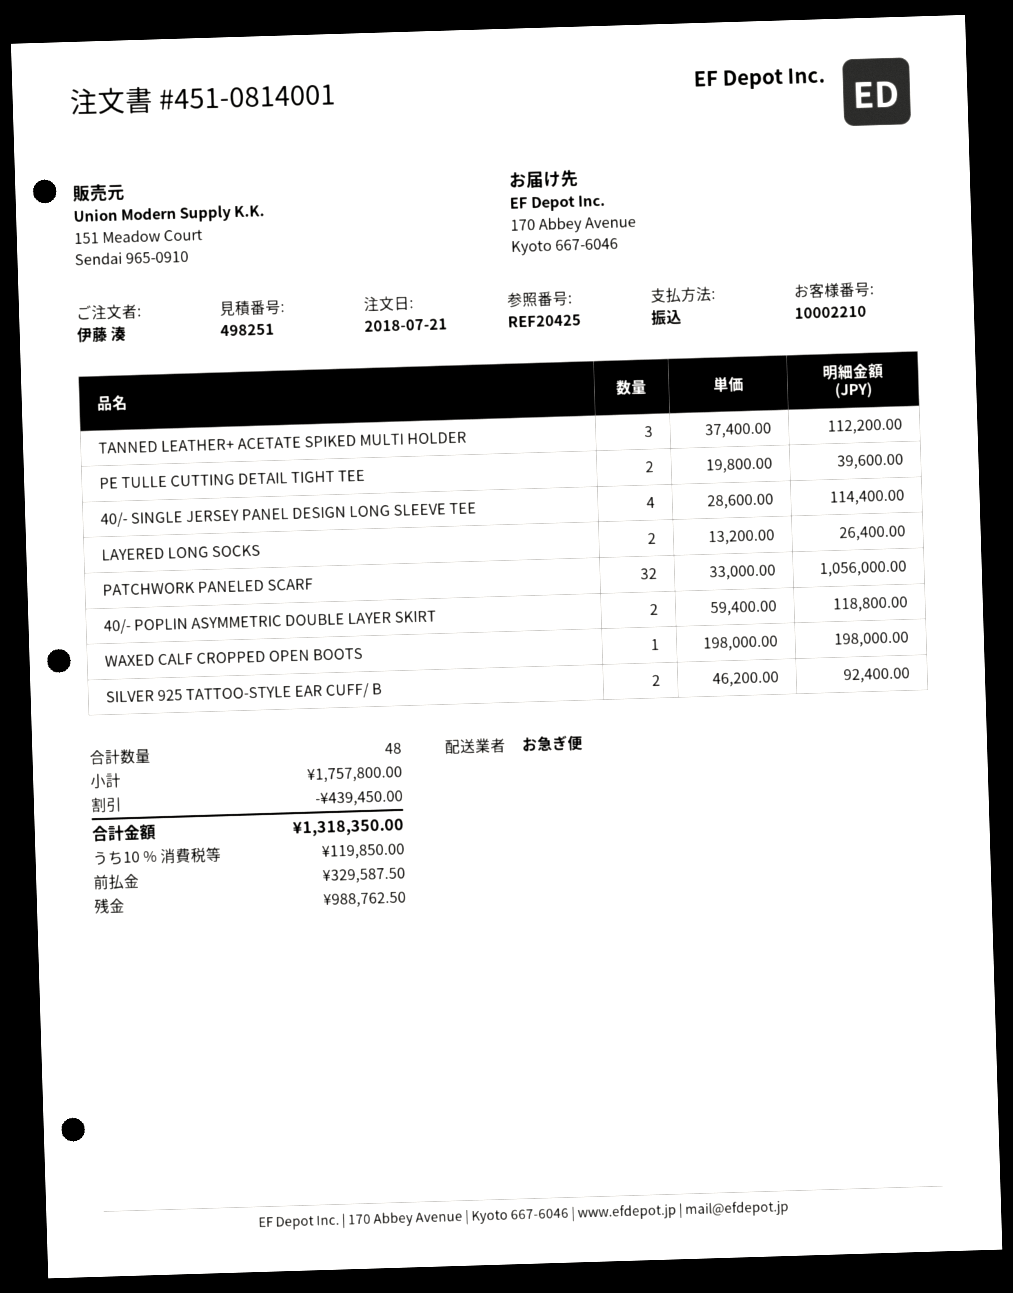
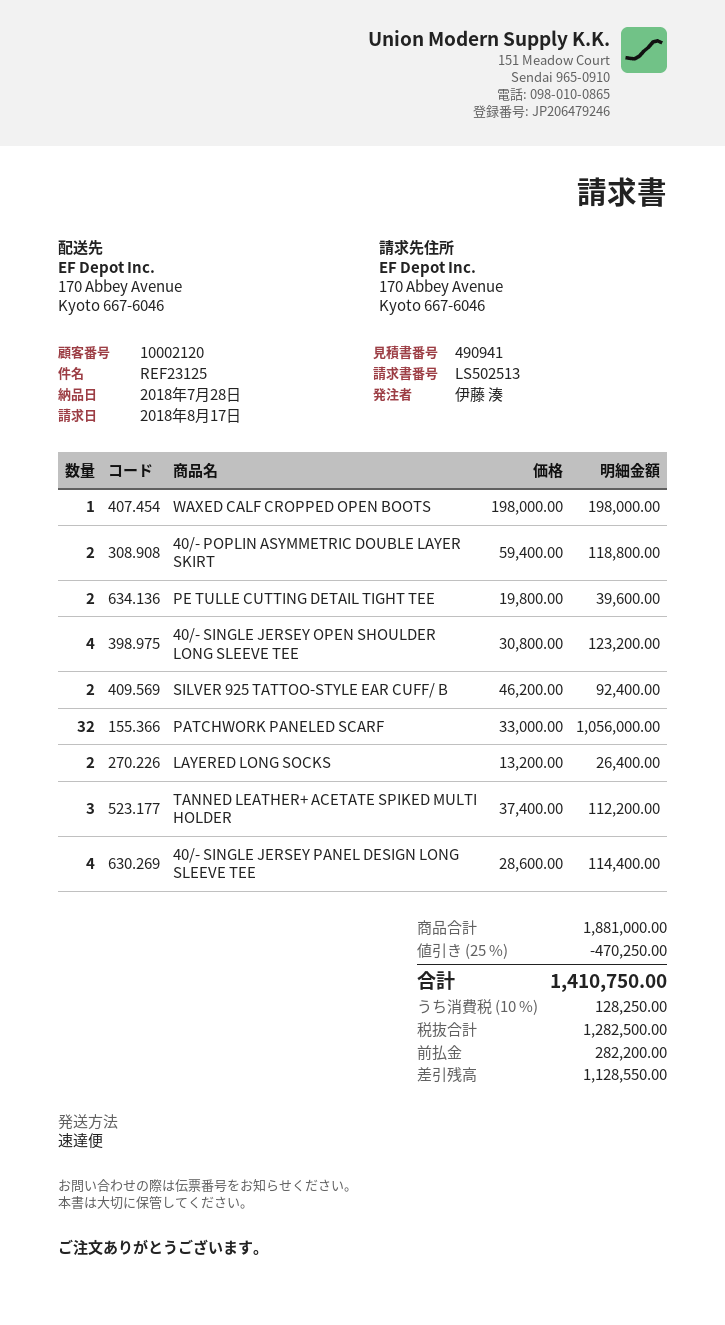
quote number: 498251 -> 490941
customer number: 10002210 -> 10002120
reference: REF20425 -> REF23125
40/- SINGLE JERSEY OPEN SHOULDER LONG SLEEVE TEE: none -> 4 x 30800.00 = 123200.00
subtotal: 1757800.00 -> 1881000.00
discount: 439450.00 -> 470250.00
tax: 10% = 119850.00 -> 10% = 128250.00
total: 1318350.00 -> 1410750.00
deposit: 329587.50 -> 282200.00
balance: 988762.50 -> 1128550.00

